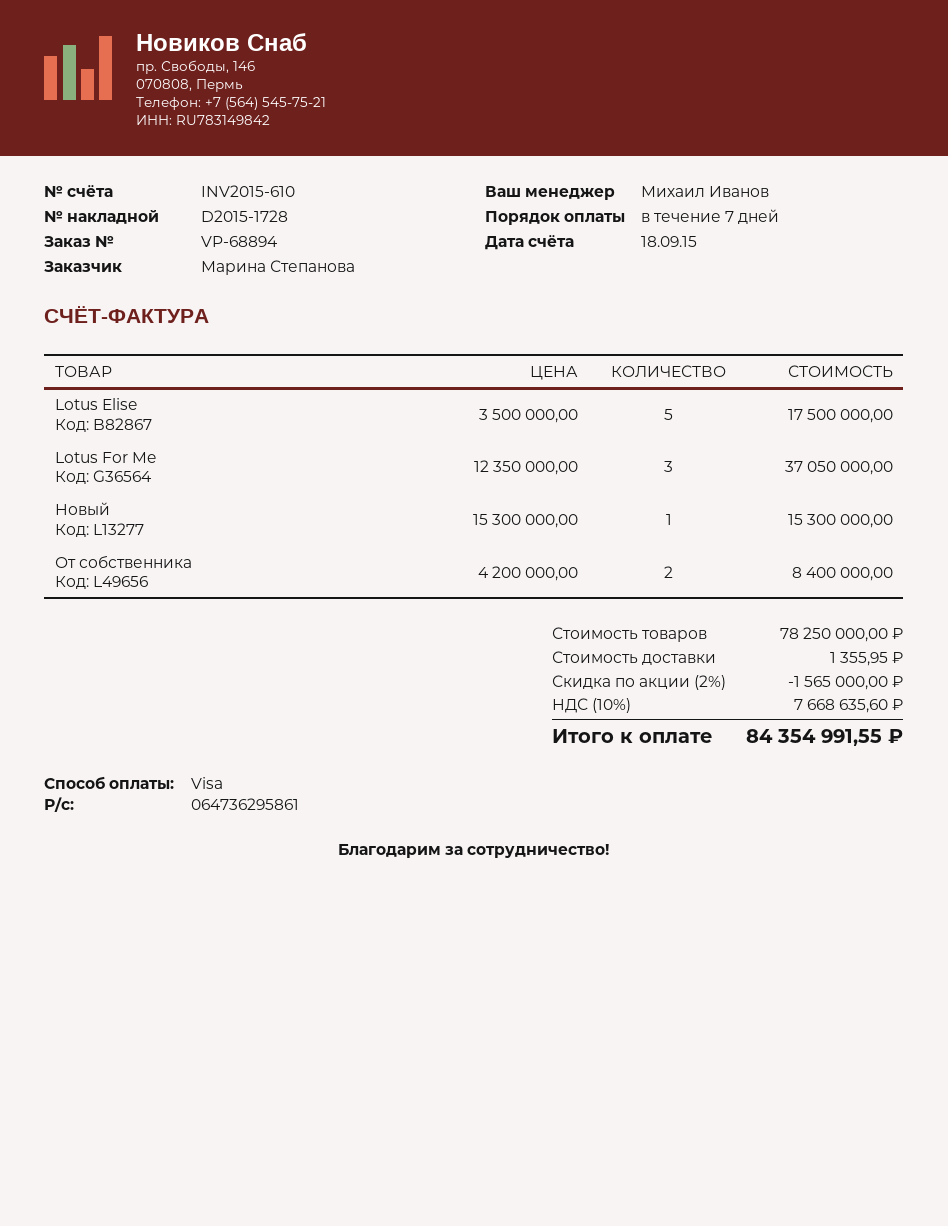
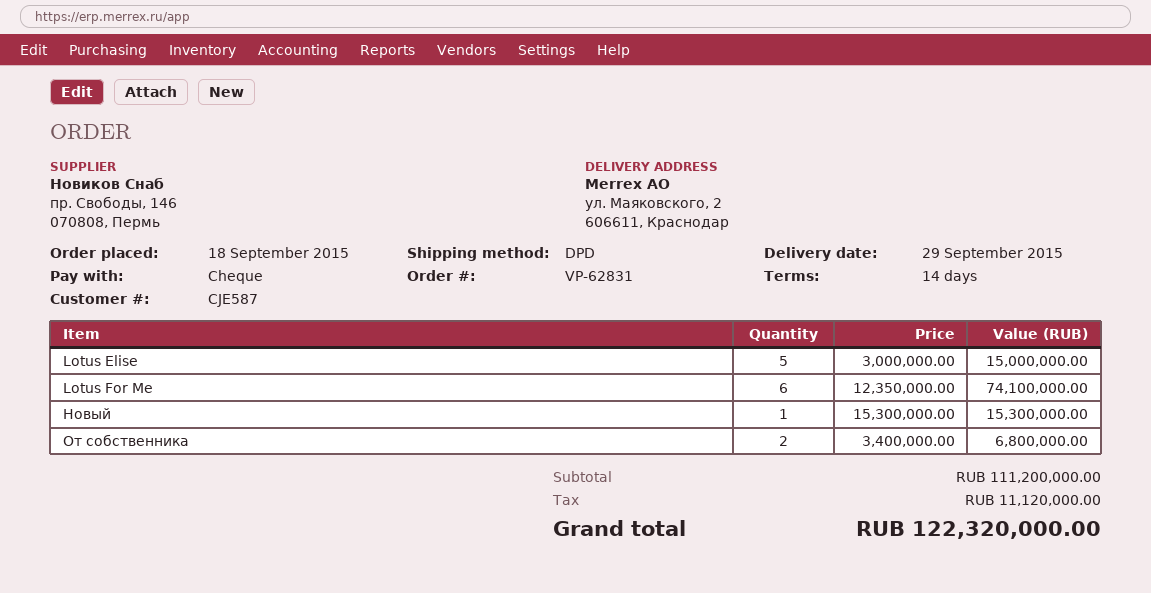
order number: VP-68894 -> VP-62831
payment terms: 7 days -> 14 days
payment method: Visa -> cheque
Lotus Elise: 5 x 3500000.00 = 17500000.00 -> 5 x 3000000.00 = 15000000.00
Lotus For Me: 3 x 12350000.00 = 37050000.00 -> 6 x 12350000.00 = 74100000.00
От собственника: 2 x 4200000.00 = 8400000.00 -> 2 x 3400000.00 = 6800000.00
subtotal: 78250000.00 -> 111200000.00
discount: 2% = 1565000.00 -> none
shipping: 1355.95 -> none
tax: 7668635.60 -> 11120000.00
total: 84354991.55 -> 122320000.00

